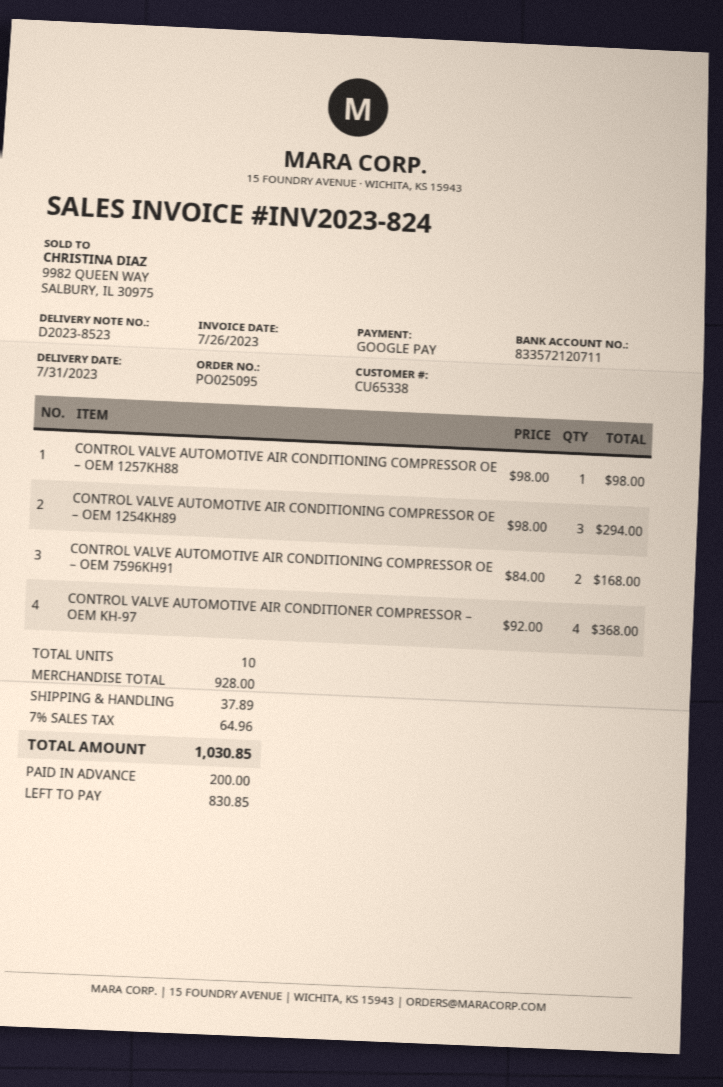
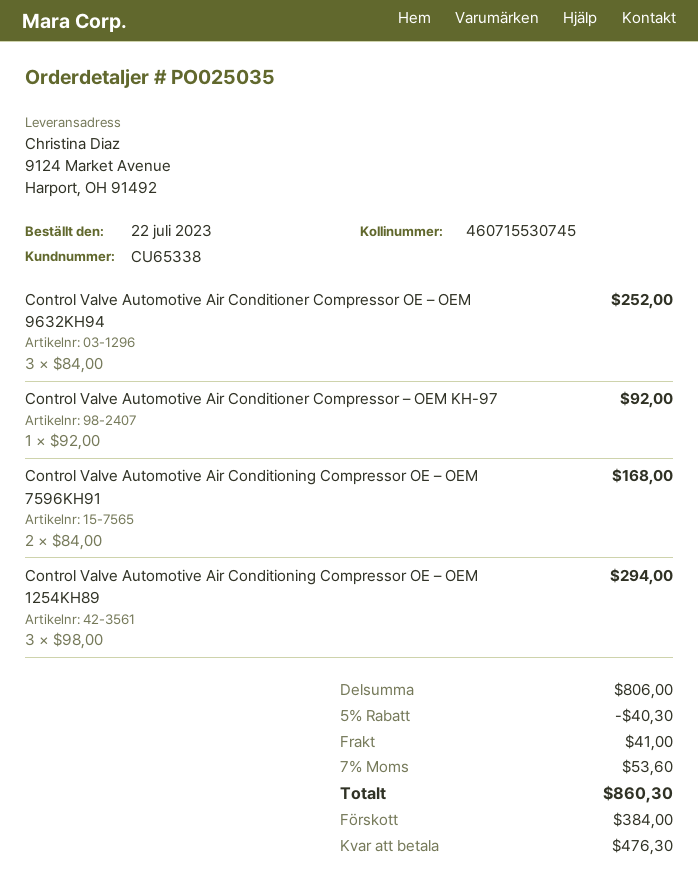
order number: PO025095 -> PO025035
CONTROL VALVE AUTOMOTIVE AIR CONDITIONING COMPRESSOR OE – OEM 1257KH88: 1 x 98.00 = 98.00 -> none
CONTROL VALVE AUTOMOTIVE AIR CONDITIONER COMPRESSOR – OEM KH-97: 4 x 92.00 = 368.00 -> 1 x 92.00 = 92.00
Control Valve Automotive Air Conditioner Compressor OE – OEM 9632KH94: none -> 3 x 84.00 = 252.00
subtotal: 928.00 -> 806.00
discount: none -> 5% = 40.30
shipping: 37.89 -> 41.00
tax: 7% = 64.96 -> 7% = 53.60
total: 1030.85 -> 860.30
deposit: 200.00 -> 384.00
balance: 830.85 -> 476.30

